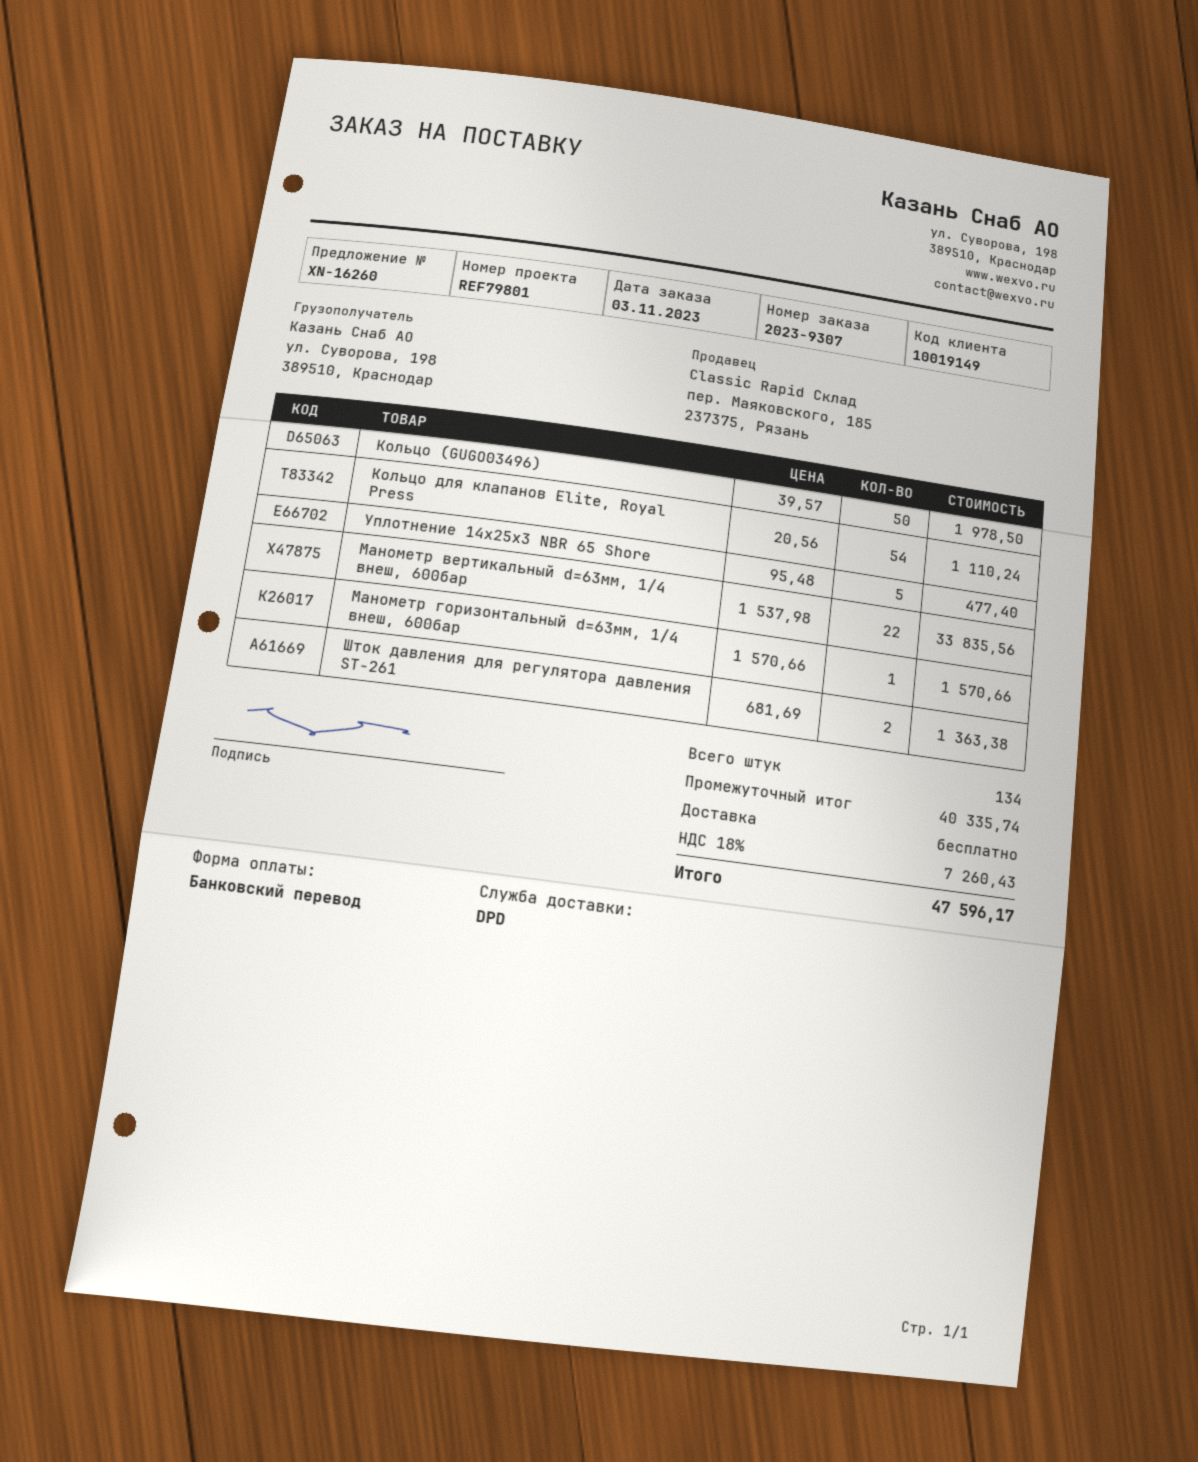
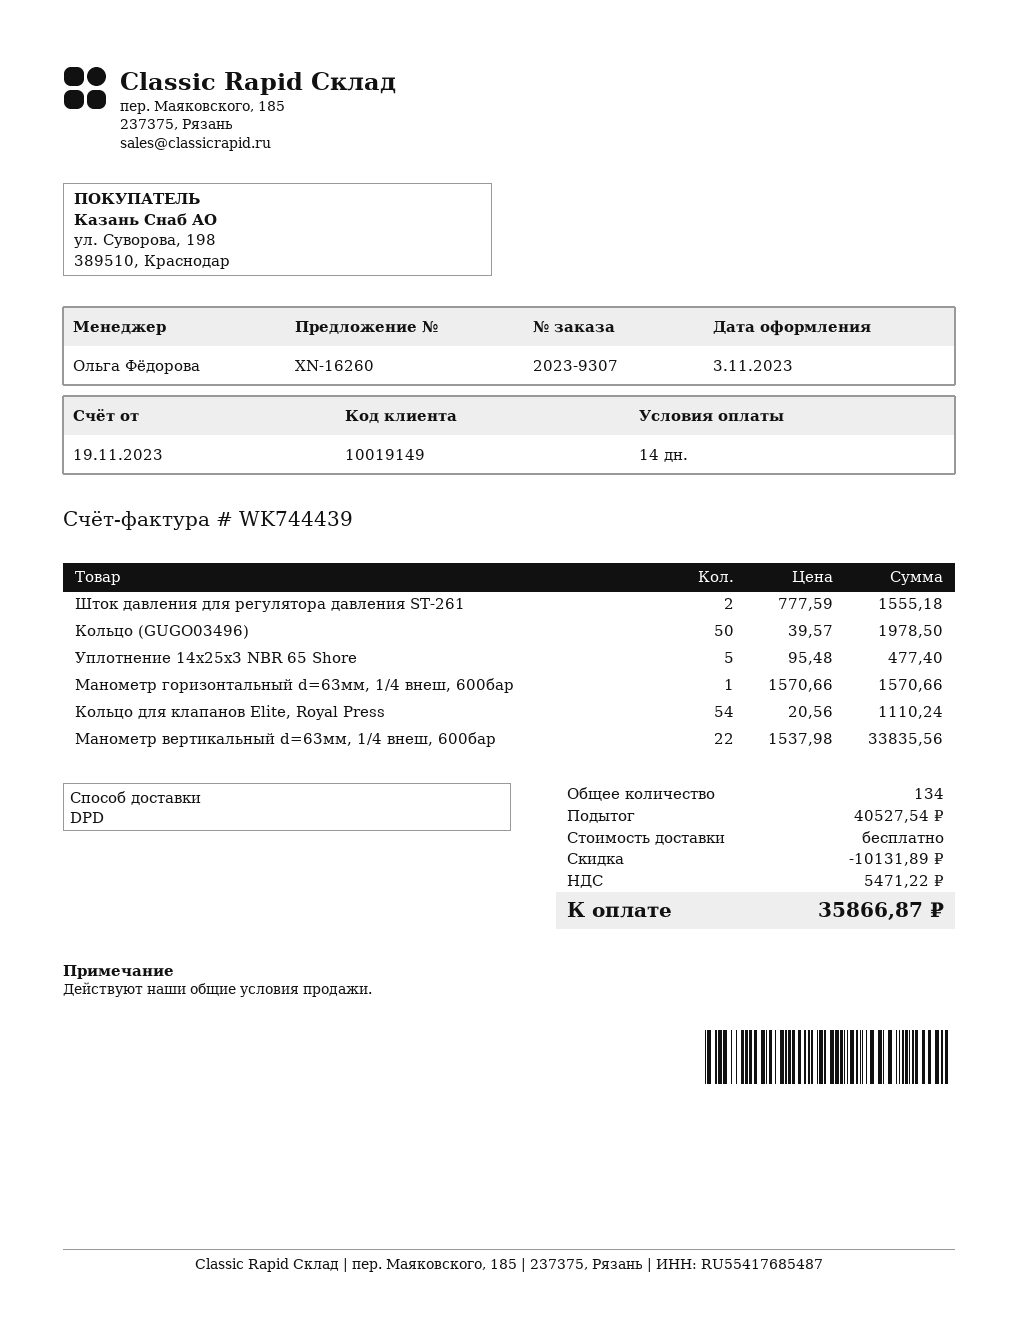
Шток давления для регулятора давления ST-261: 2 x 681.69 = 1363.38 -> 2 x 777.59 = 1555.18
subtotal: 40335.74 -> 40527.54
discount: none -> 10131.89
tax: 7260.43 -> 5471.22
total: 47596.17 -> 35866.87

